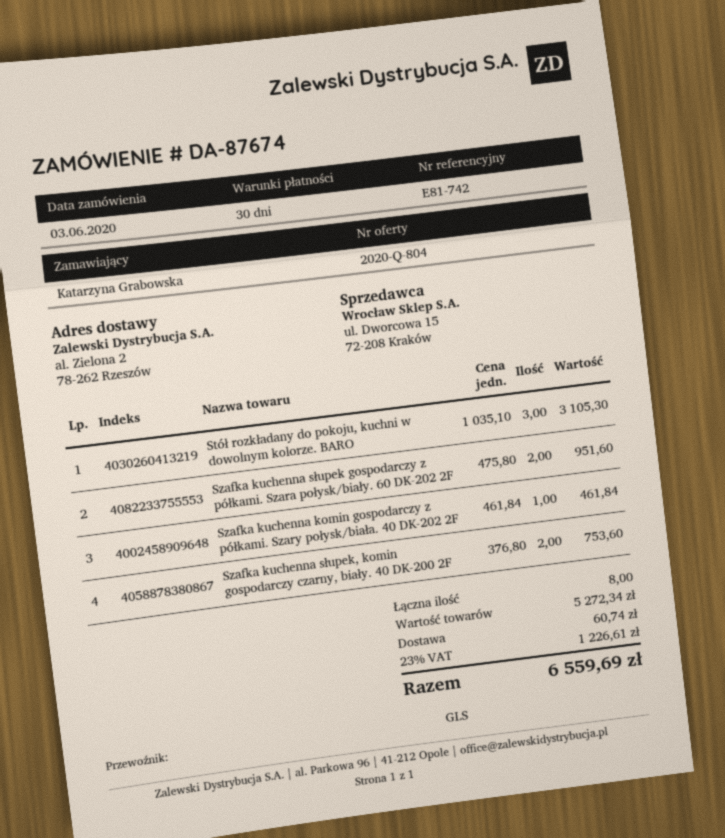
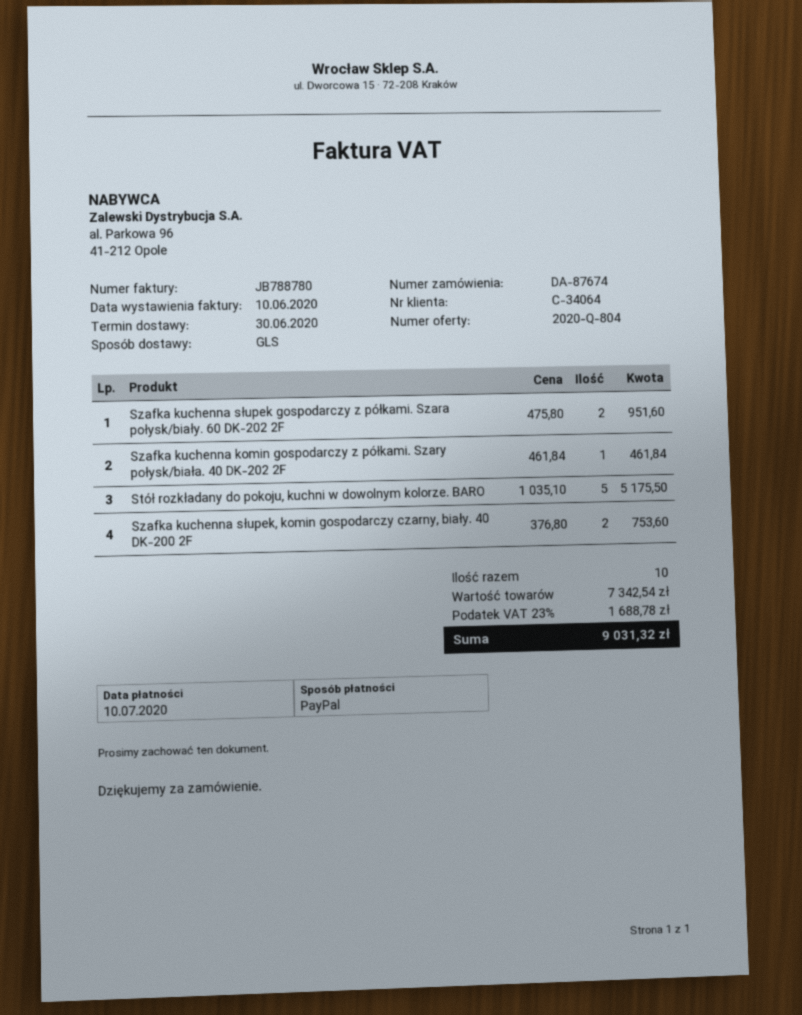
Stół rozkładany do pokoju, kuchni w dowolnym kolorze. BARO: 3 x 1035.10 = 3105.30 -> 5 x 1035.10 = 5175.50
total quantity: 8 -> 10
subtotal: 5272.34 -> 7342.54
shipping: 60.74 -> none
tax: 23% = 1226.61 -> 23% = 1688.78
total: 6559.69 -> 9031.32

